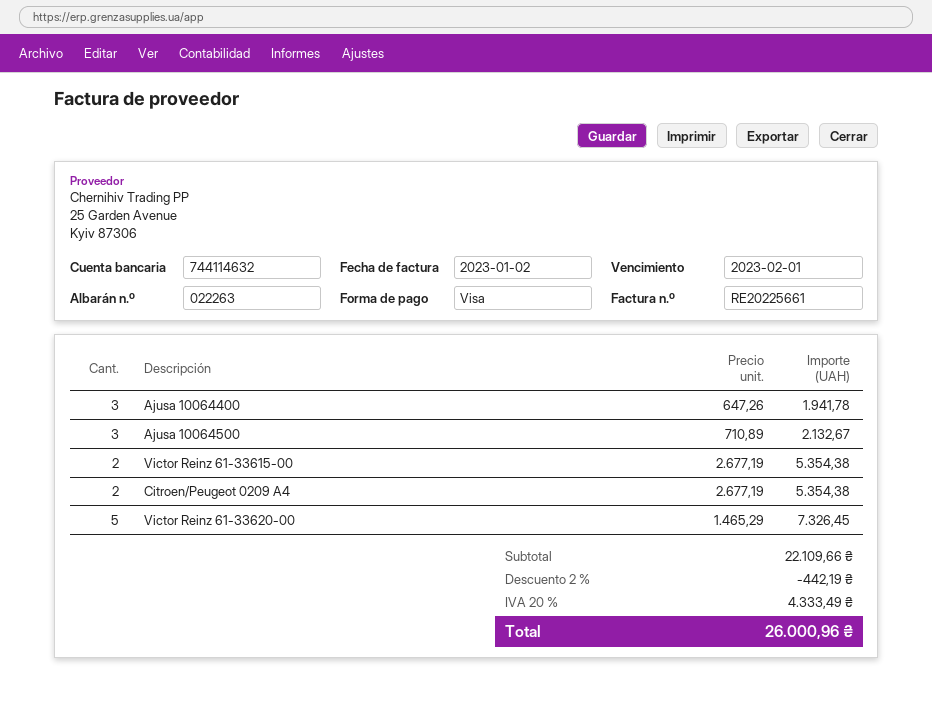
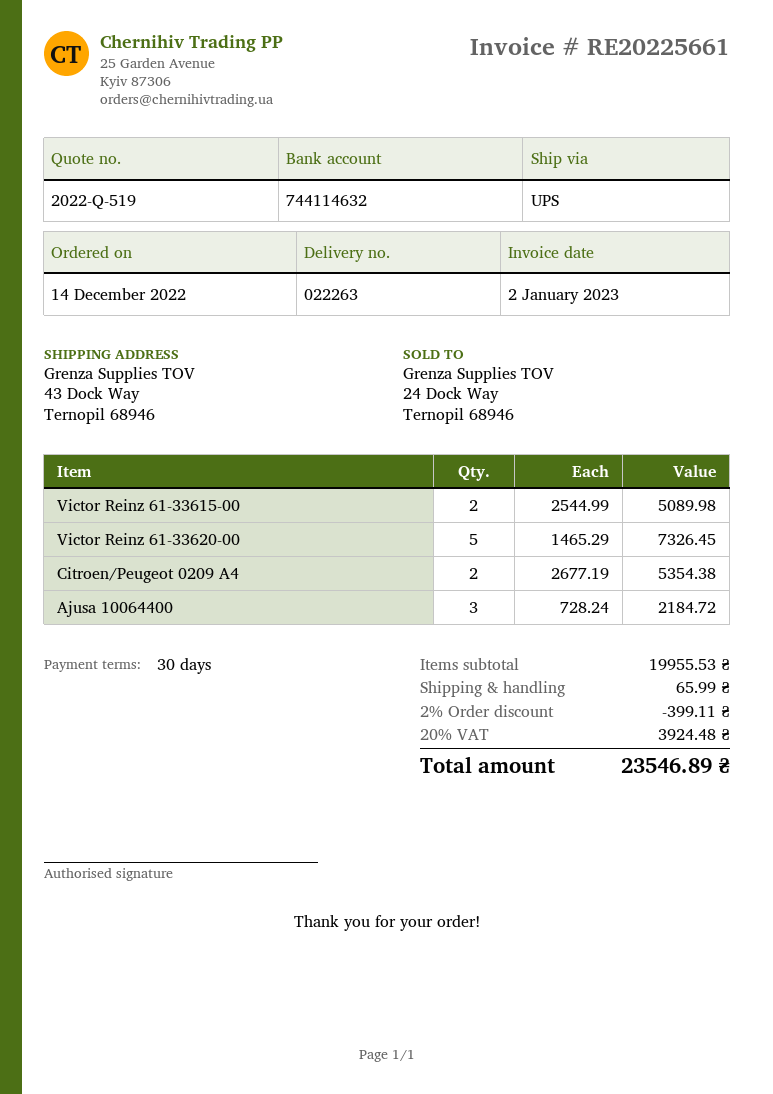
Ajusa 10064400: 3 x 647.26 = 1941.78 -> 3 x 728.24 = 2184.72
Ajusa 10064500: 3 x 710.89 = 2132.67 -> none
Victor Reinz 61-33615-00: 2 x 2677.19 = 5354.38 -> 2 x 2544.99 = 5089.98
subtotal: 22109.66 -> 19955.53
discount: 2% = 442.19 -> 2% = 399.11
shipping: none -> 65.99
tax: 20% = 4333.49 -> 20% = 3924.48
total: 26000.96 -> 23546.89

